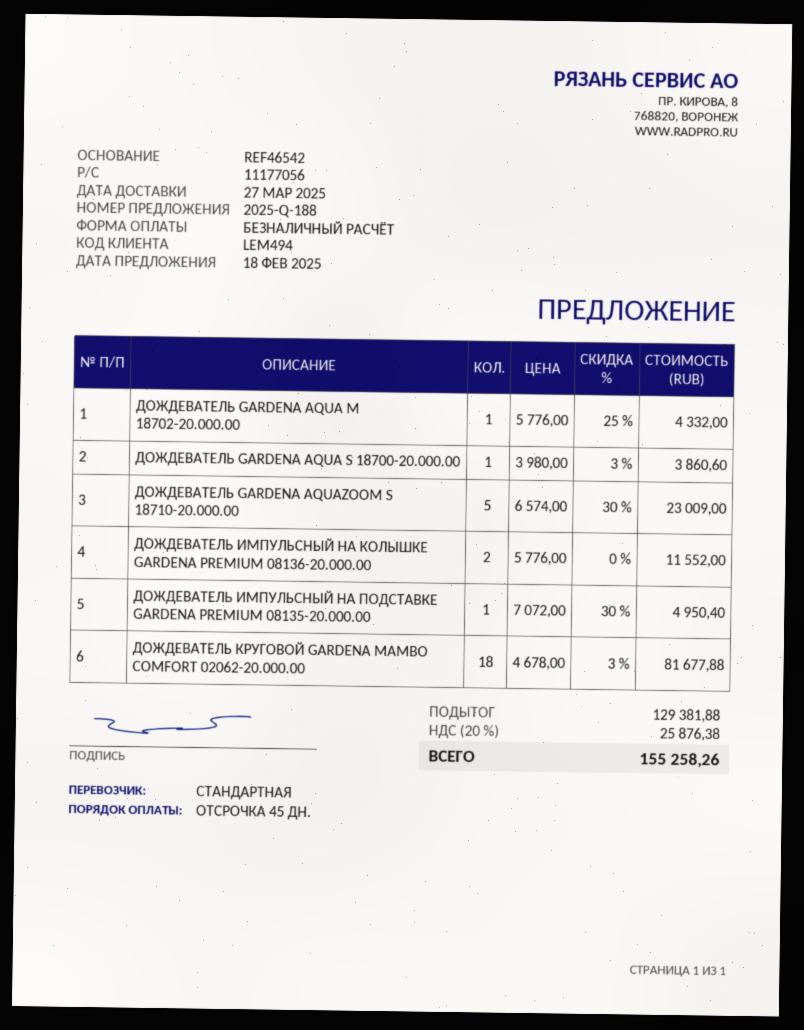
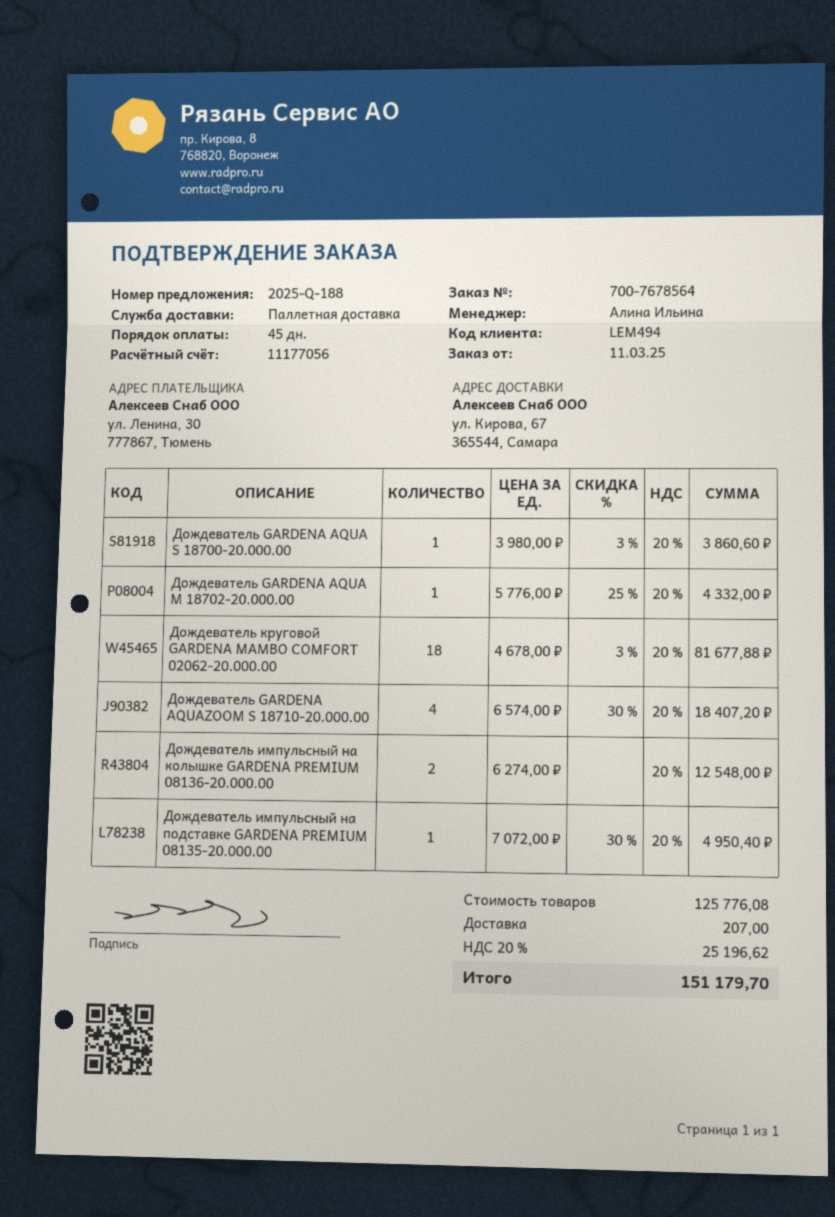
shipping method: standard -> pallet freight
ДОЖДЕВАТЕЛЬ GARDENA AQUAZOOM S 18710-20.000.00: 5 x 6574.00 - 30% = 23009.00 -> 4 x 6574.00 - 30% = 18407.20
ДОЖДЕВАТЕЛЬ ИМПУЛЬСНЫЙ НА КОЛЫШКЕ GARDENA PREMIUM 08136-20.000.00: 2 x 5776.00 = 11552.00 -> 2 x 6274.00 = 12548.00
subtotal: 129381.88 -> 125776.08
shipping: none -> 207.00
tax: 20% = 25876.38 -> 20% = 25196.62
total: 155258.26 -> 151179.70

